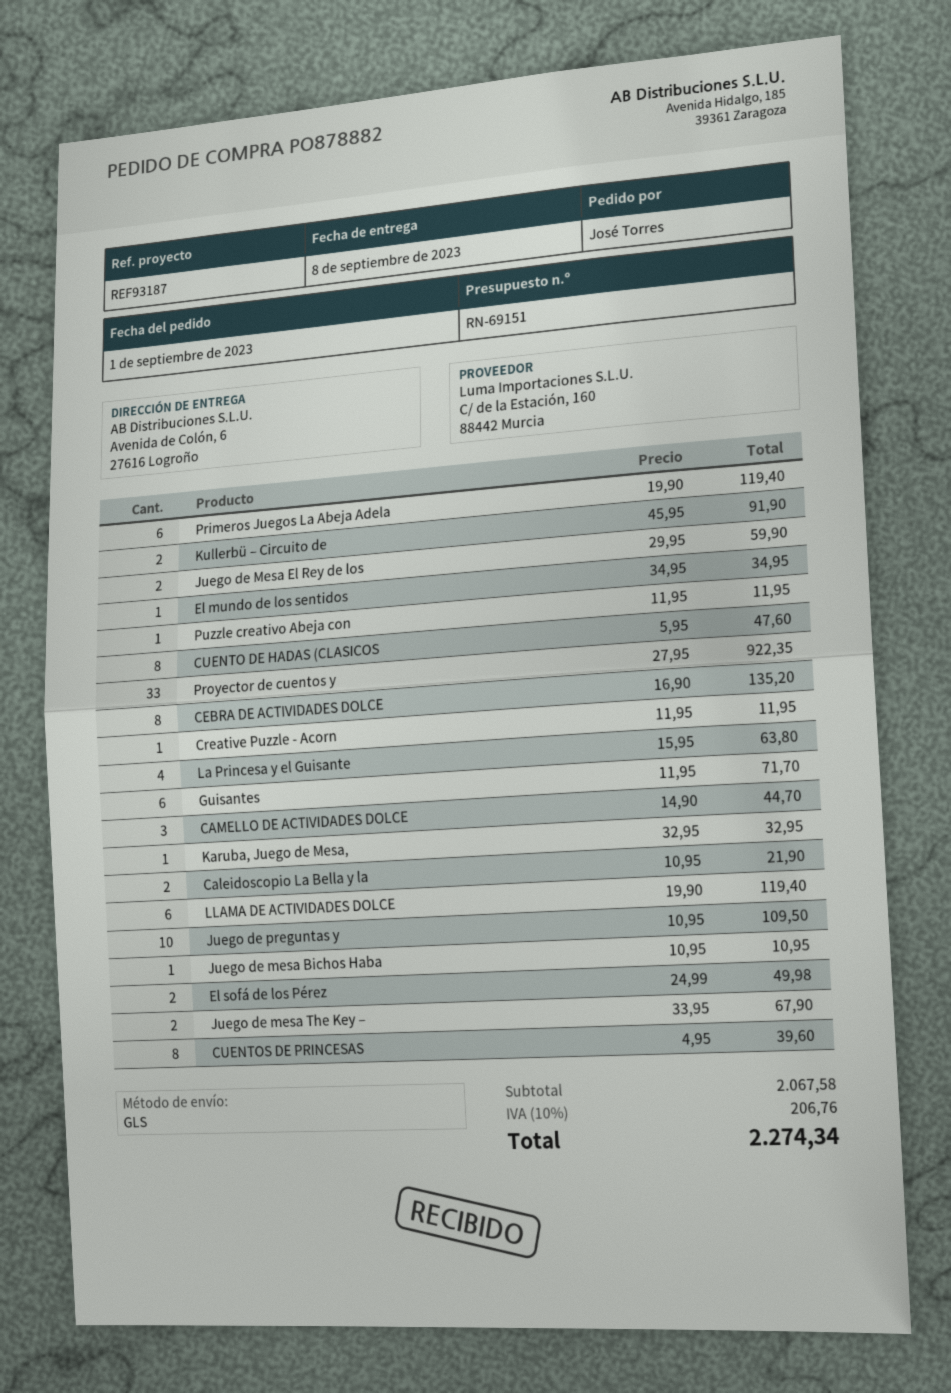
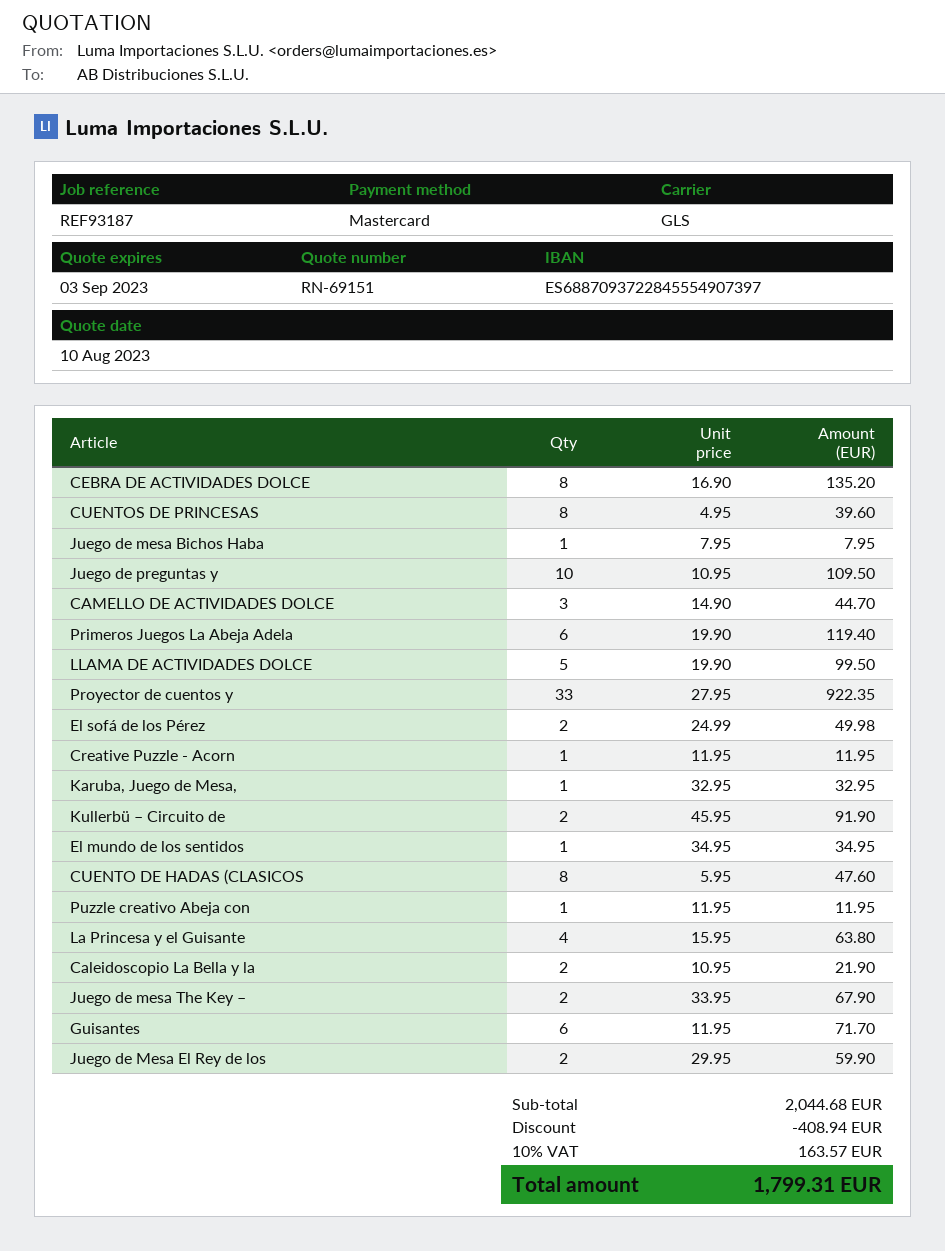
LLAMA DE ACTIVIDADES DOLCE: 6 x 19.90 = 119.40 -> 5 x 19.90 = 99.50
Juego de mesa Bichos Haba: 1 x 10.95 = 10.95 -> 1 x 7.95 = 7.95
subtotal: 2067.58 -> 2044.68
discount: none -> 408.94
tax: 10% = 206.76 -> 10% = 163.57
total: 2274.34 -> 1799.31

